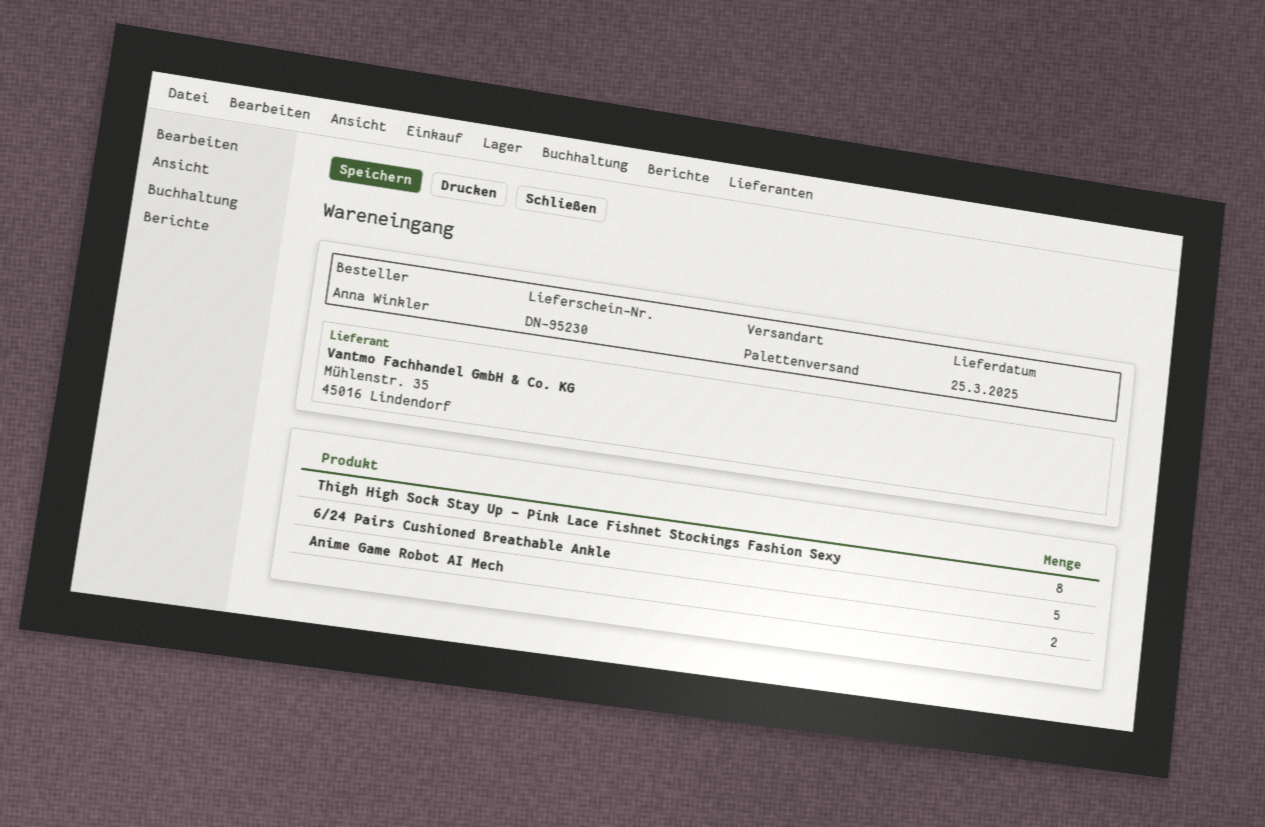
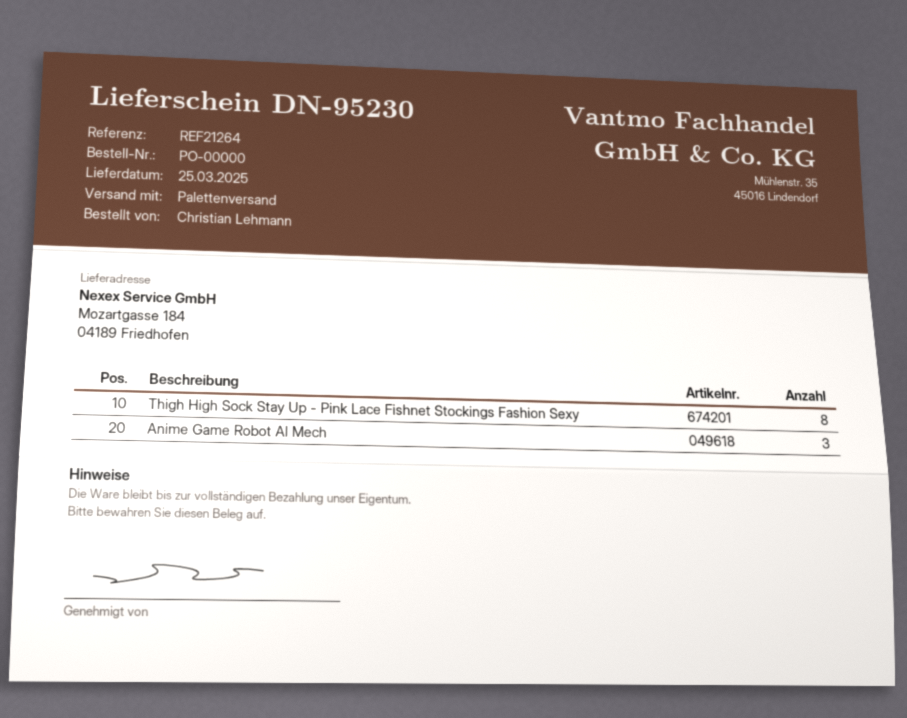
ordered by: Anna Winkler -> Christian Lehmann
6/24 Pairs Cushioned Breathable Ankle: 5 -> none
Anime Game Robot AI Mech: 2 -> 3

